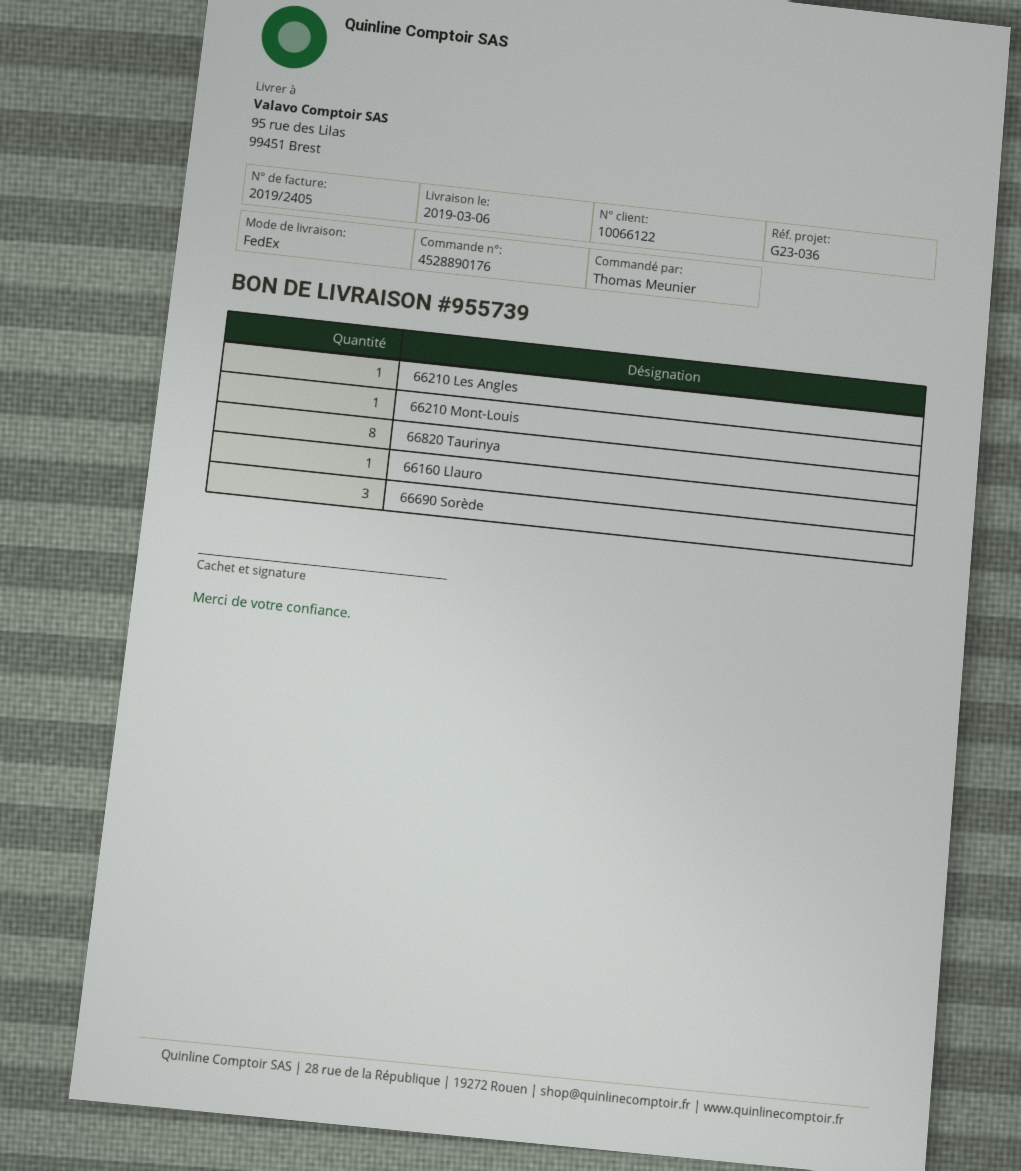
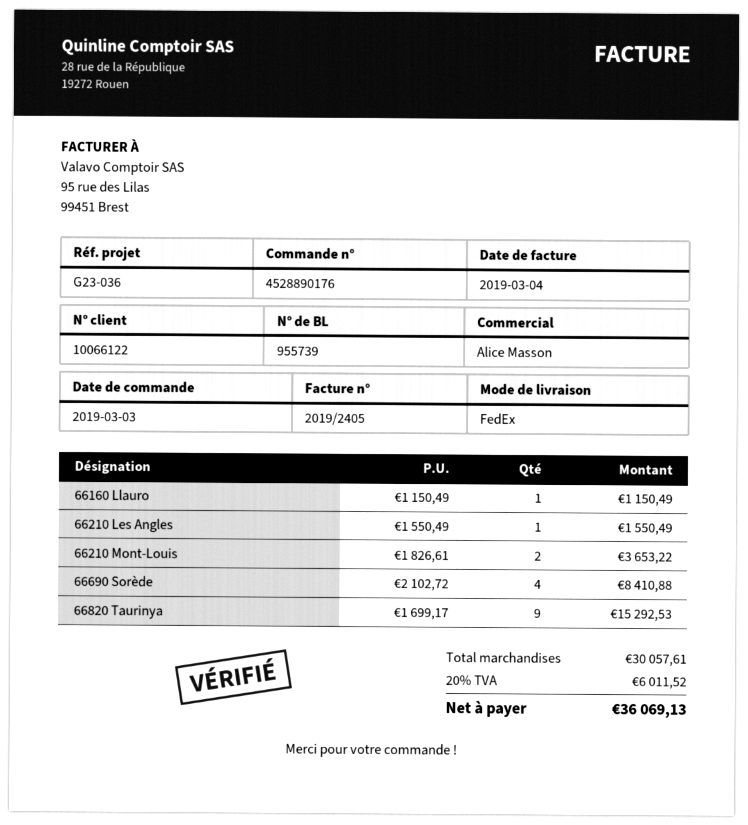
66210 Mont-Louis: 1 -> 2
66820 Taurinya: 8 -> 9
66690 Sorède: 3 -> 4

